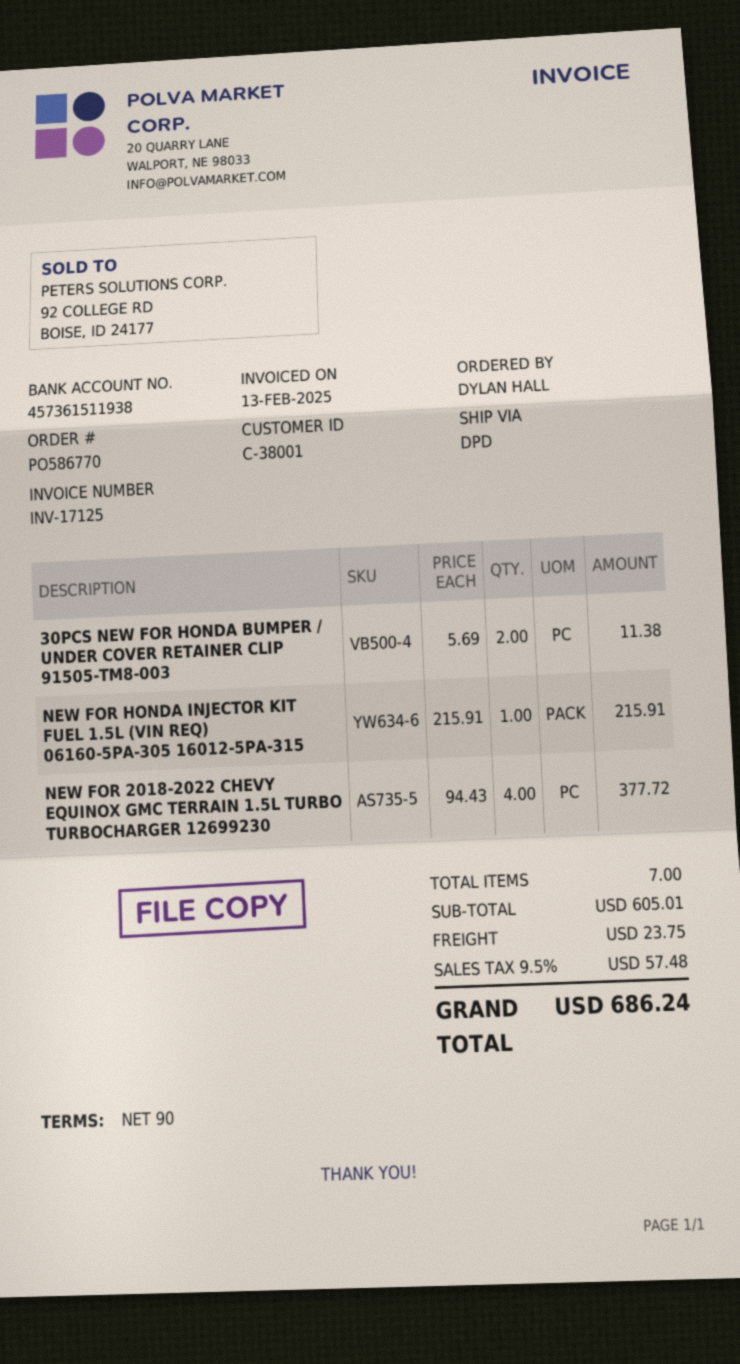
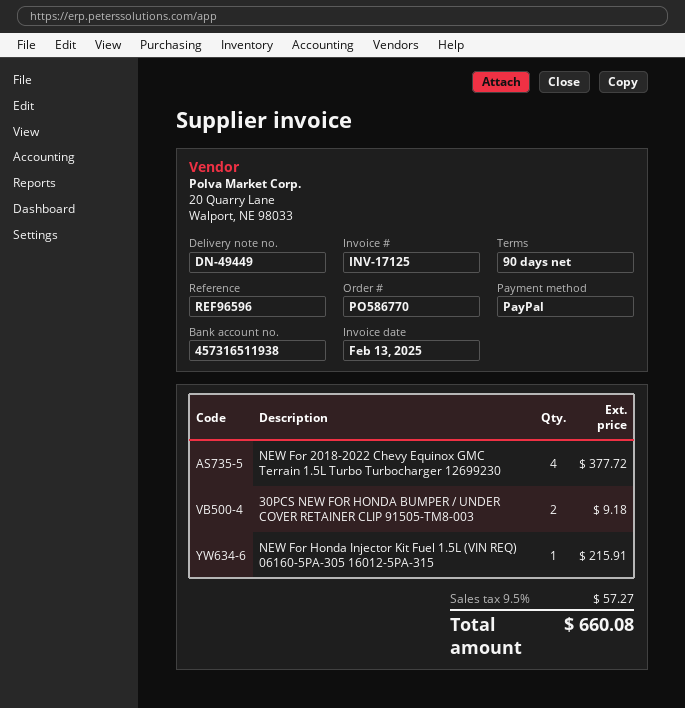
bank account: 457361511938 -> 457316511938
30PCS NEW FOR HONDA BUMPER / UNDER COVER RETAINER CLIP 91505-TM8-003: 2 for 11.38 -> 2 for 9.18
shipping: 23.75 -> none
tax: 9.5% = 57.48 -> 9.5% = 57.27
total: 686.24 -> 660.08

